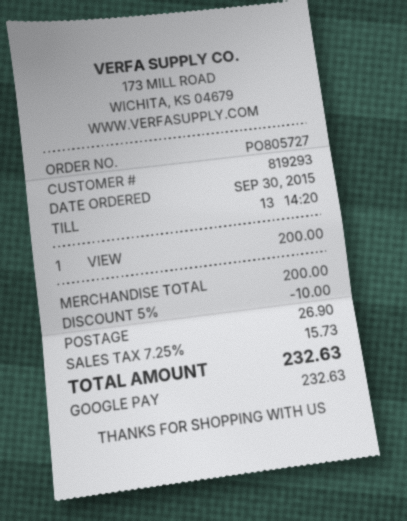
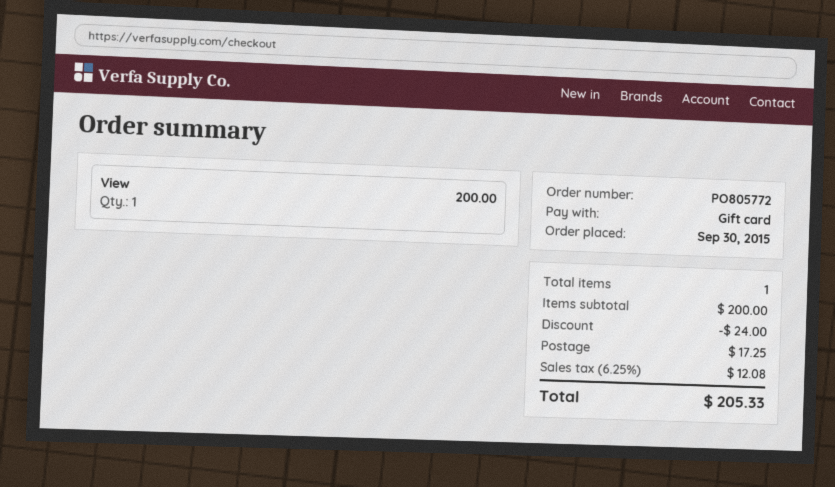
order number: PO805727 -> PO805772
payment method: Google Pay -> gift card
discount: 10.00 -> 24.00
shipping: 26.90 -> 17.25
tax: 7.25% = 15.73 -> 6.25% = 12.08
total: 232.63 -> 205.33

